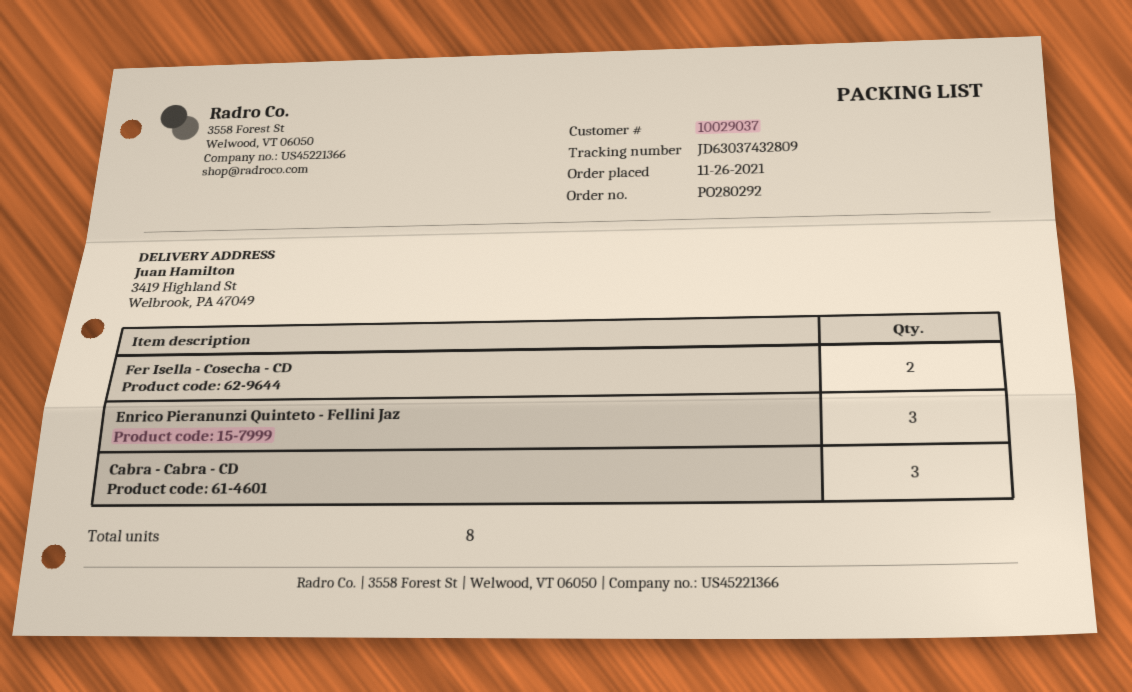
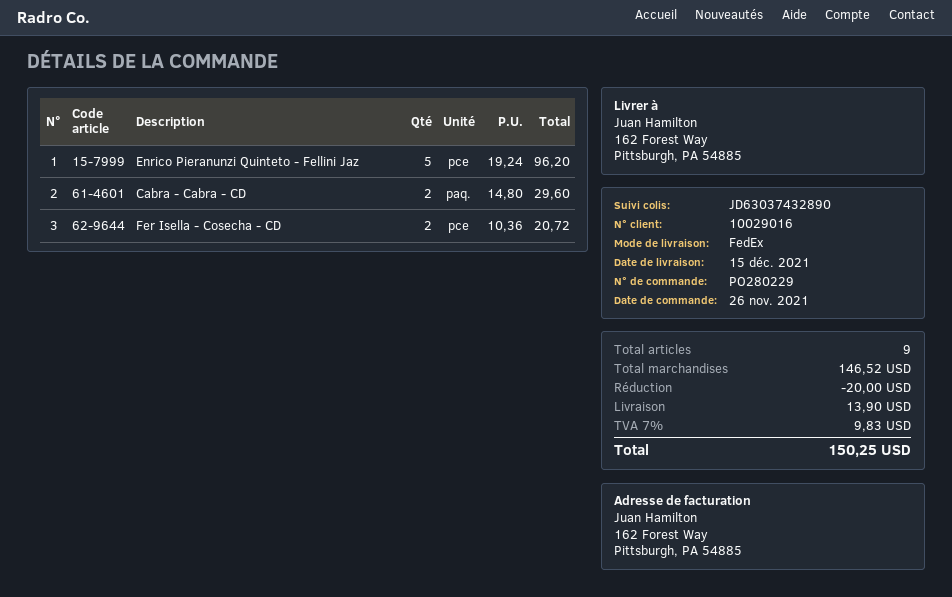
order number: PO280292 -> PO280229
customer number: 10029037 -> 10029016
tracking number: JD63037432809 -> JD63037432890
ship to: 3419 Highland St, Welbrook, PA 47049 -> 162 Forest Way, Pittsburgh, PA 54885
Enrico Pieranunzi Quinteto - Fellini Jaz: 3 -> 5
Cabra - Cabra - CD: 3 -> 2
total quantity: 8 -> 9

